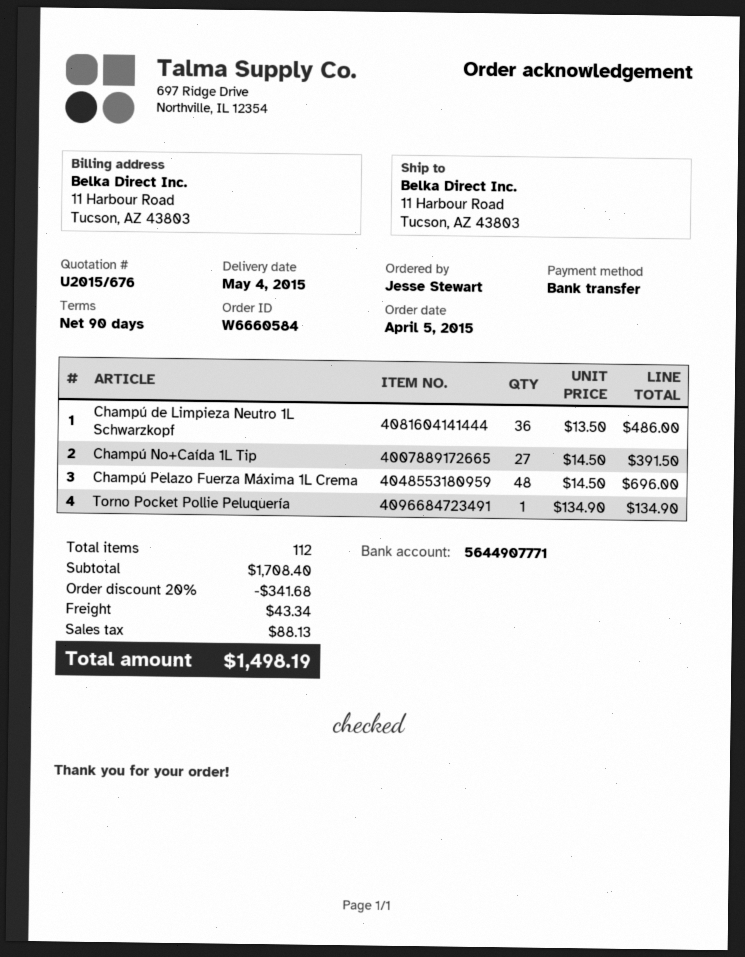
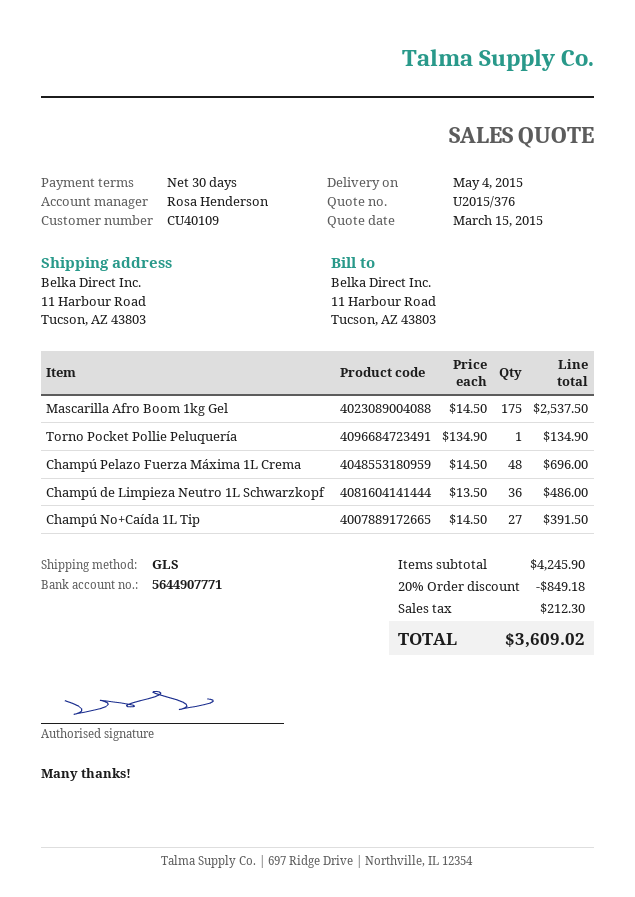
quote number: U2015/676 -> U2015/376
payment terms: 90 days -> 30 days
Mascarilla Afro Boom 1kg Gel: none -> 175 x 14.50 = 2537.50
subtotal: 1708.40 -> 4245.90
discount: 20% = 341.68 -> 20% = 849.18
shipping: 43.34 -> none
tax: 88.13 -> 212.30
total: 1498.19 -> 3609.02

